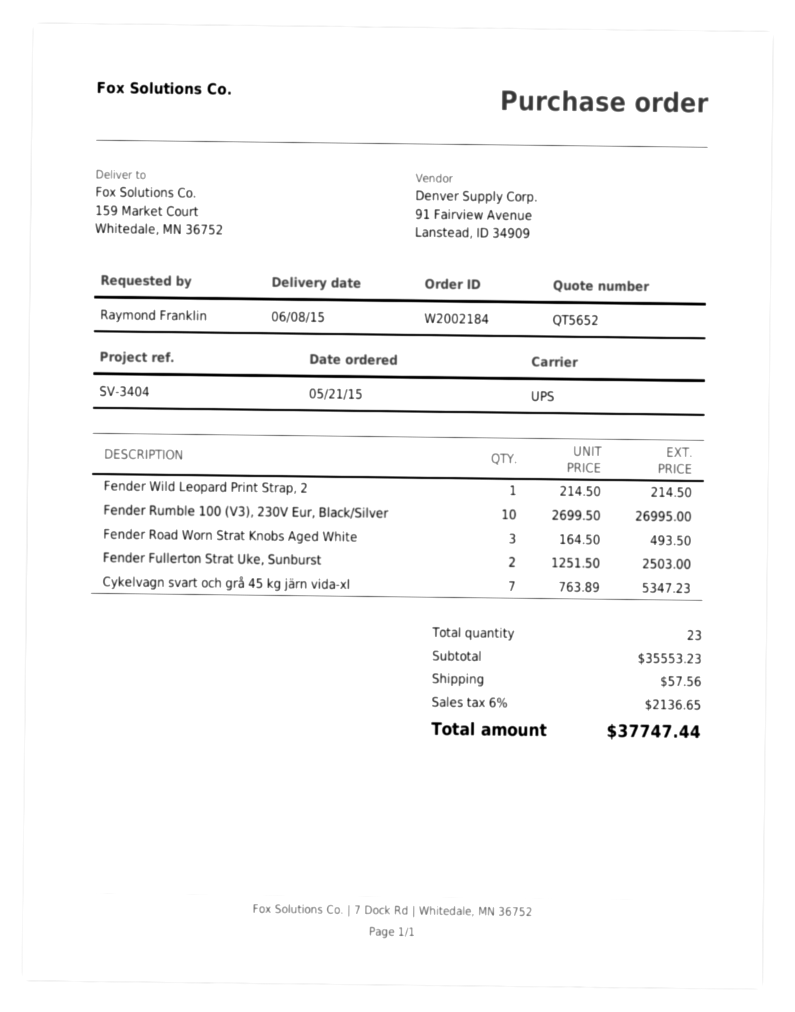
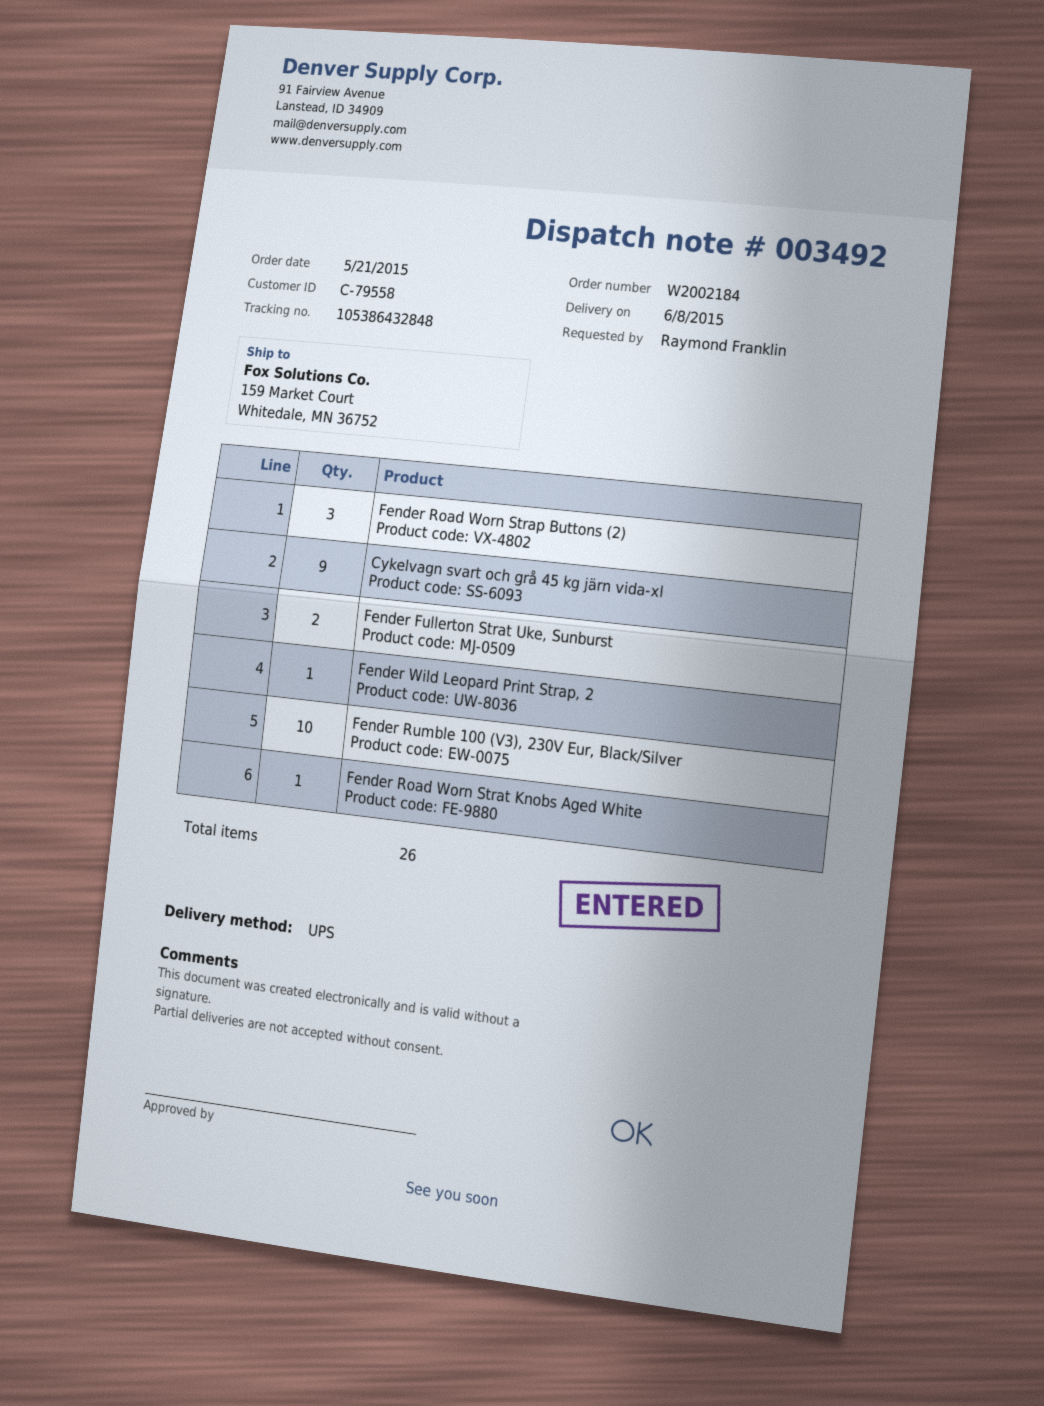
Fender Road Worn Strat Knobs Aged White: 3 -> 1
Cykelvagn svart och grå 45 kg järn vida-xl: 7 -> 9
Fender Road Worn Strap Buttons (2): none -> 3
total quantity: 23 -> 26

